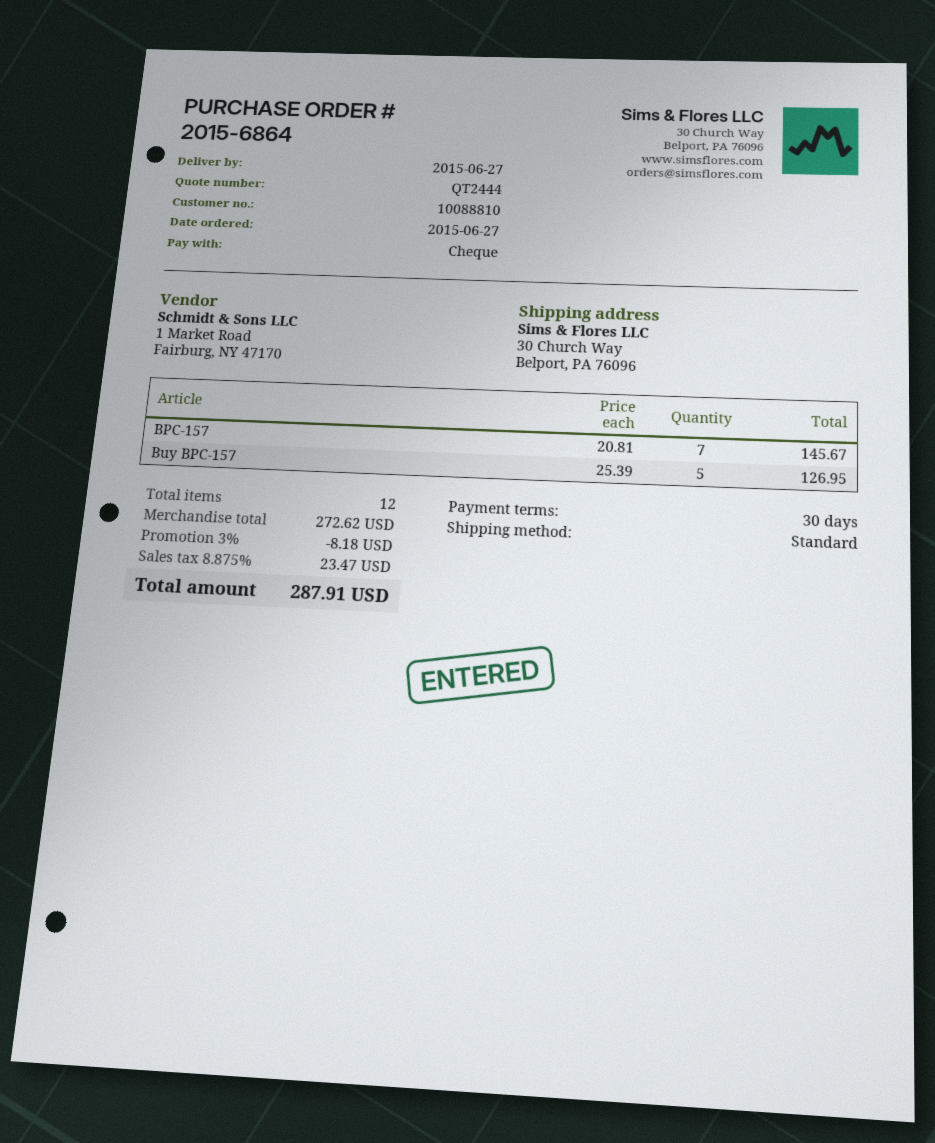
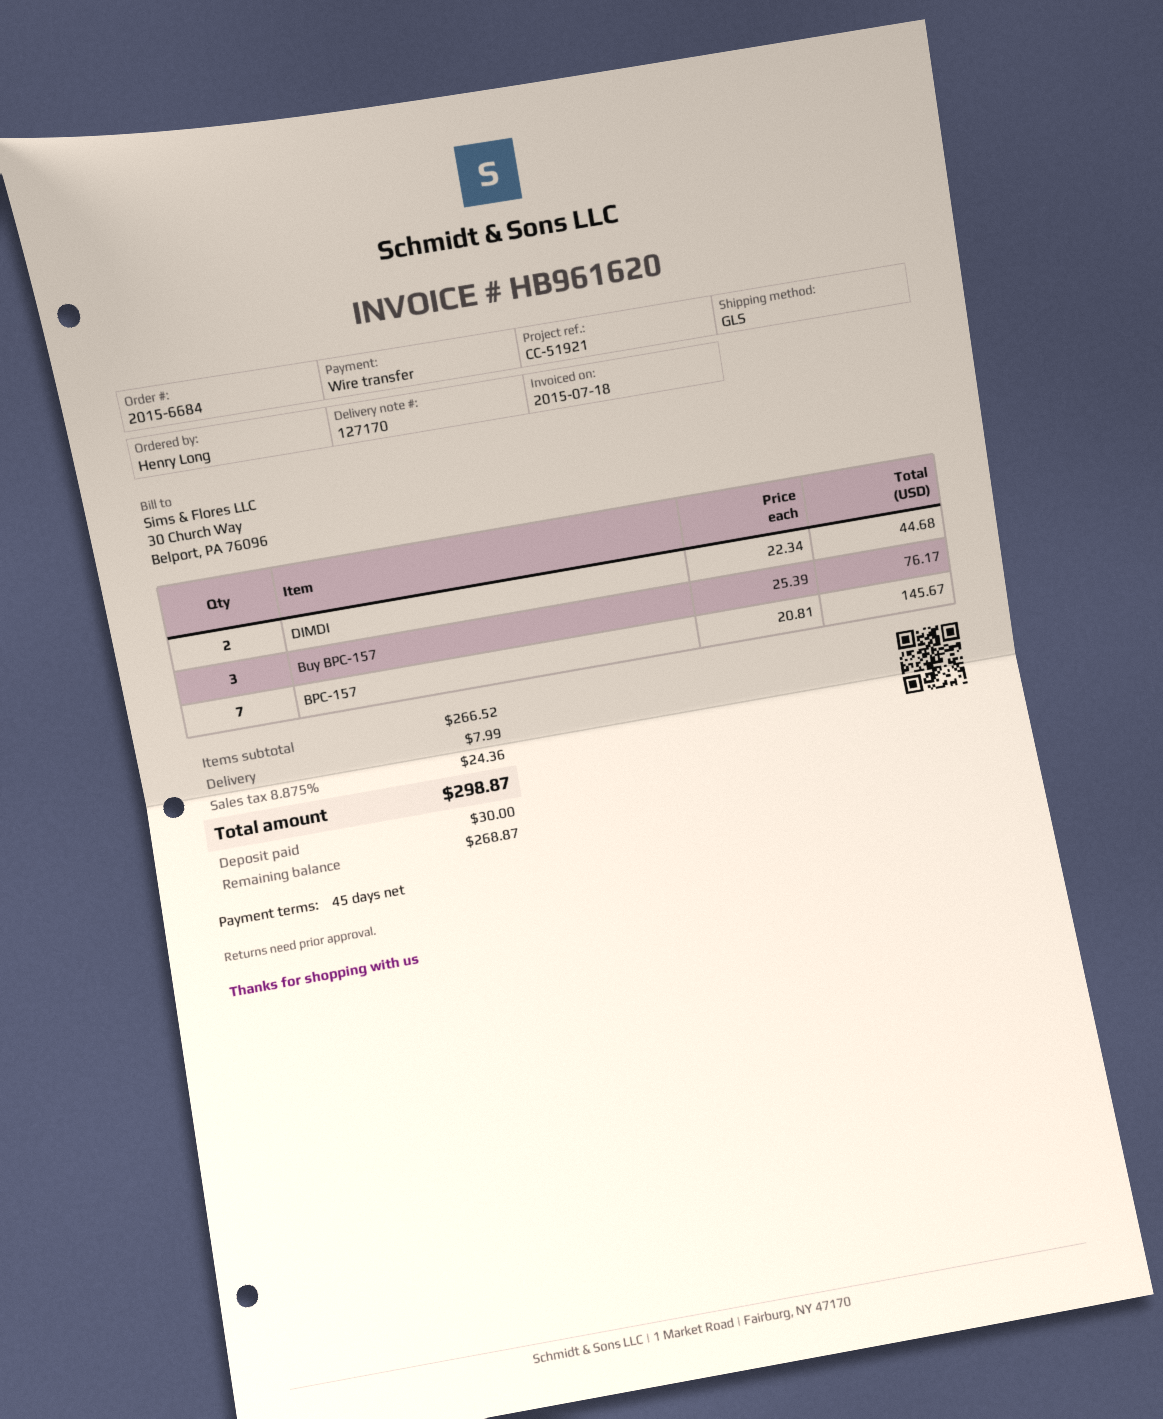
order number: 2015-6864 -> 2015-6684
payment terms: 30 days -> 45 days
payment method: cheque -> bank transfer
shipping method: standard -> GLS
Buy BPC-157: 5 x 25.39 = 126.95 -> 3 x 25.39 = 76.17
DIMDI: none -> 2 x 22.34 = 44.68
subtotal: 272.62 -> 266.52
discount: 3% = 8.18 -> none
shipping: none -> 7.99
tax: 8.875% = 23.47 -> 8.875% = 24.36
total: 287.91 -> 298.87

